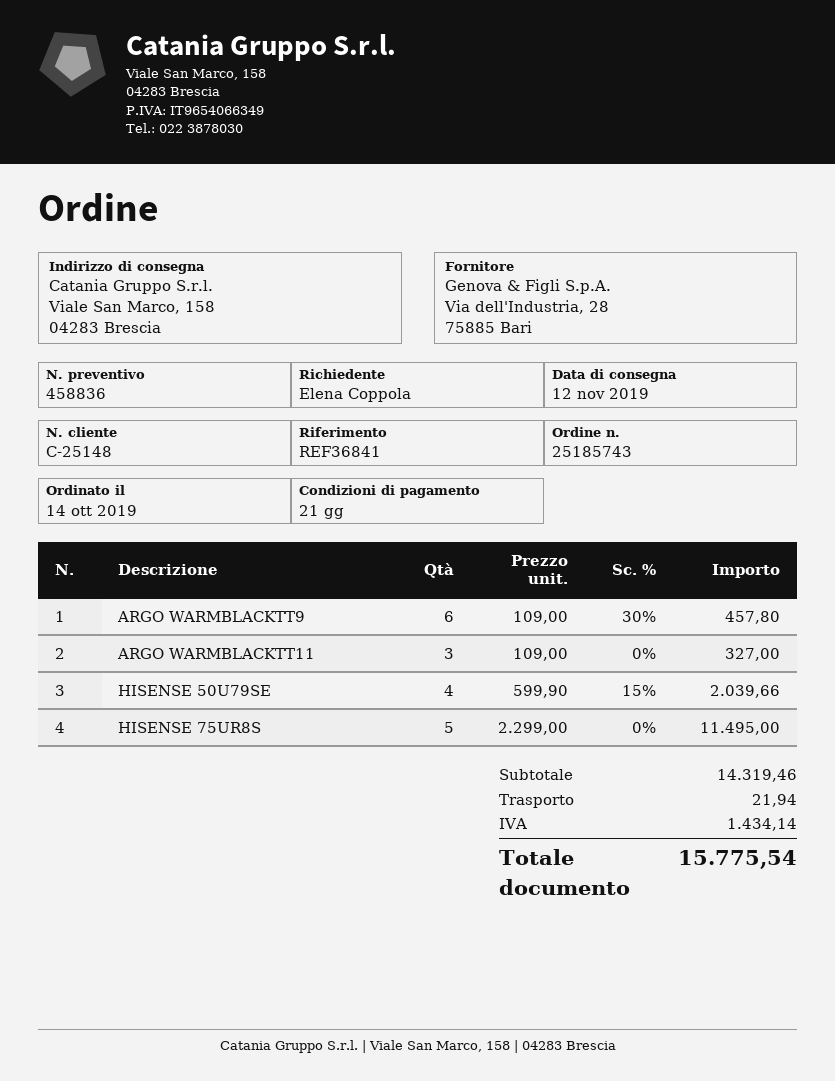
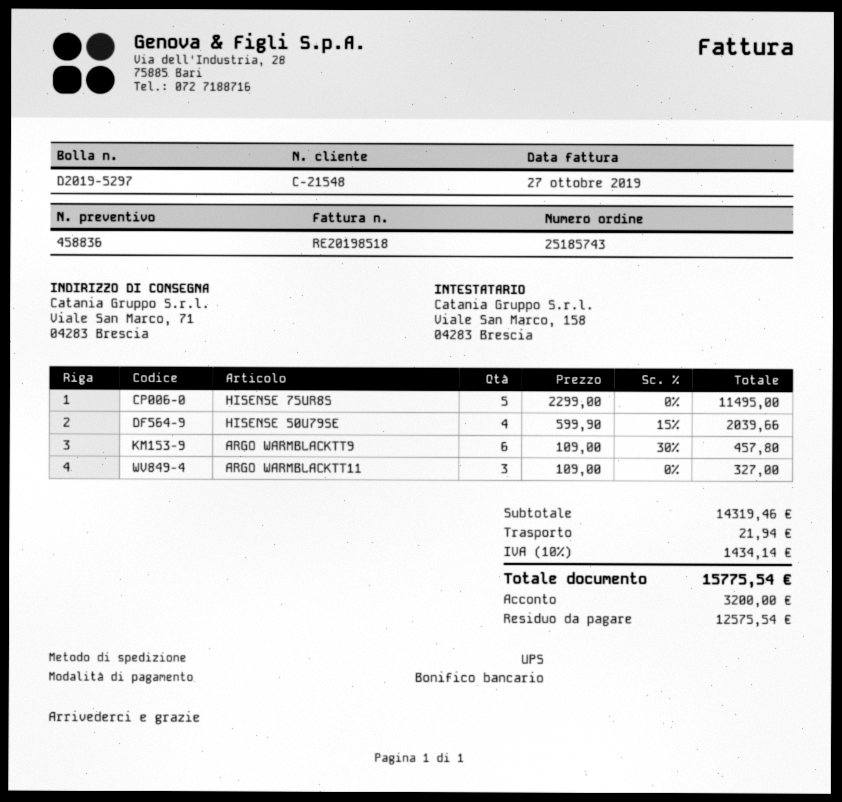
customer number: C-25148 -> C-21548
ship to: Viale San Marco, 158, 04283 Brescia -> Viale San Marco, 71, 04283 Brescia

